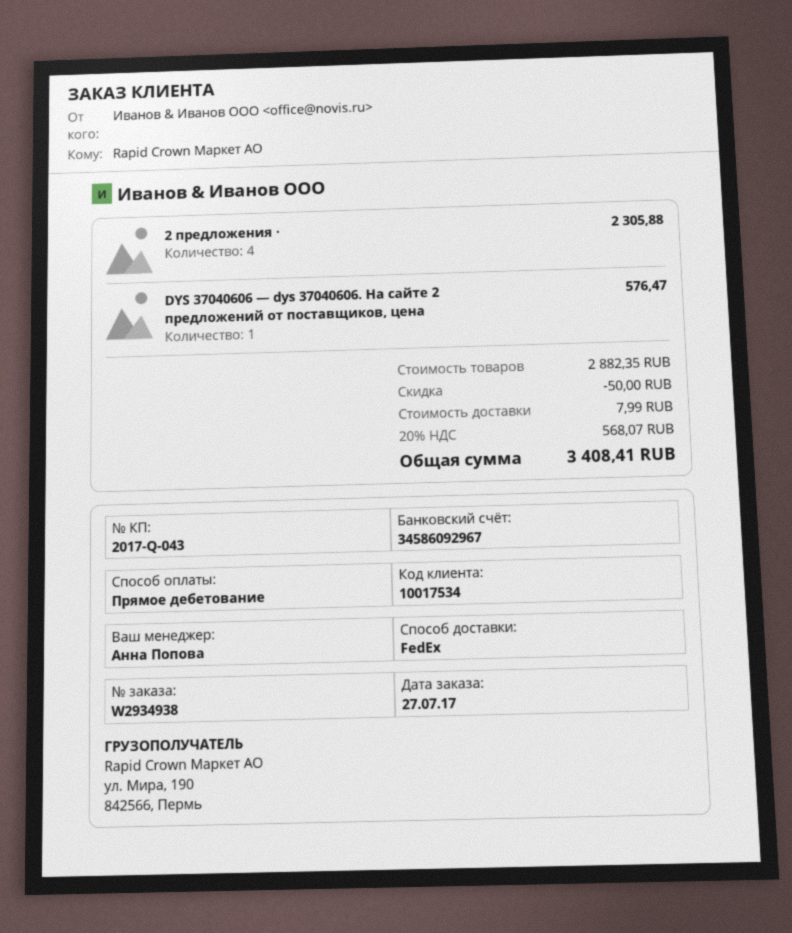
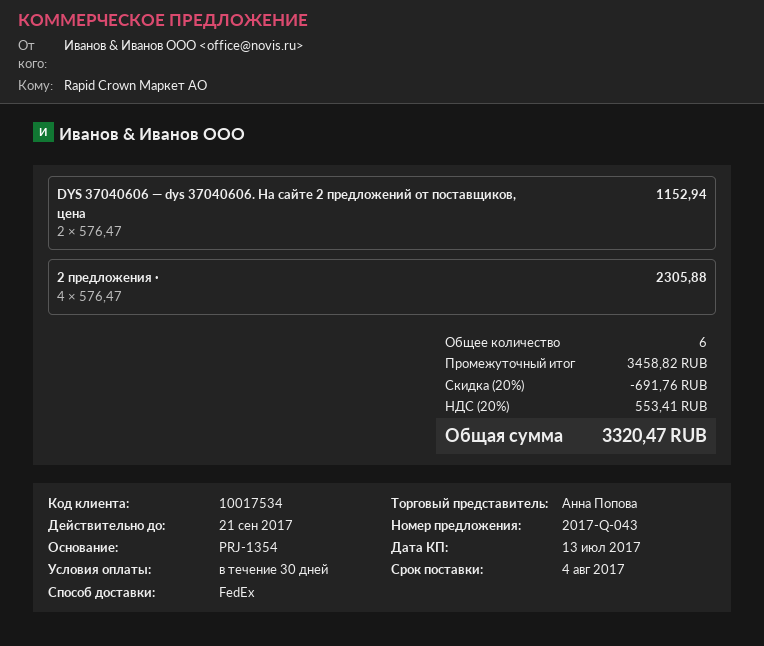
DYS 37040606 — dys 37040606. На сайте 2 предложений от поставщиков, цена: 1 for 576.47 -> 2 for 1152.94
subtotal: 2882.35 -> 3458.82
discount: 50.00 -> 691.76
shipping: 7.99 -> none
tax: 20% = 568.07 -> 20% = 553.41
total: 3408.41 -> 3320.47

